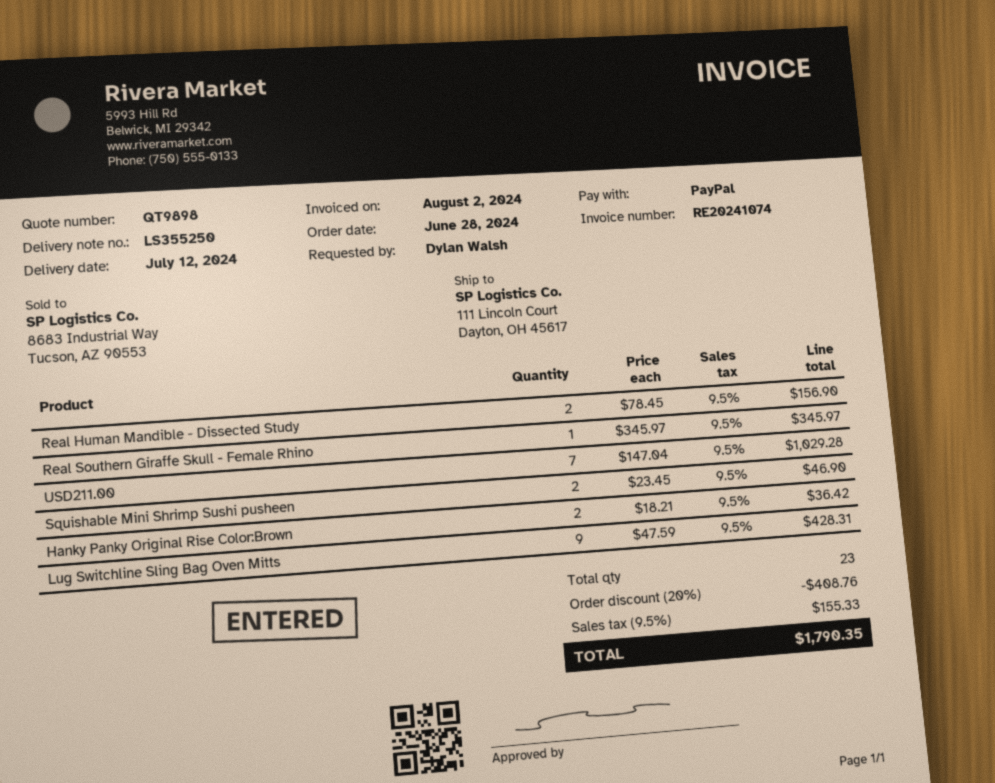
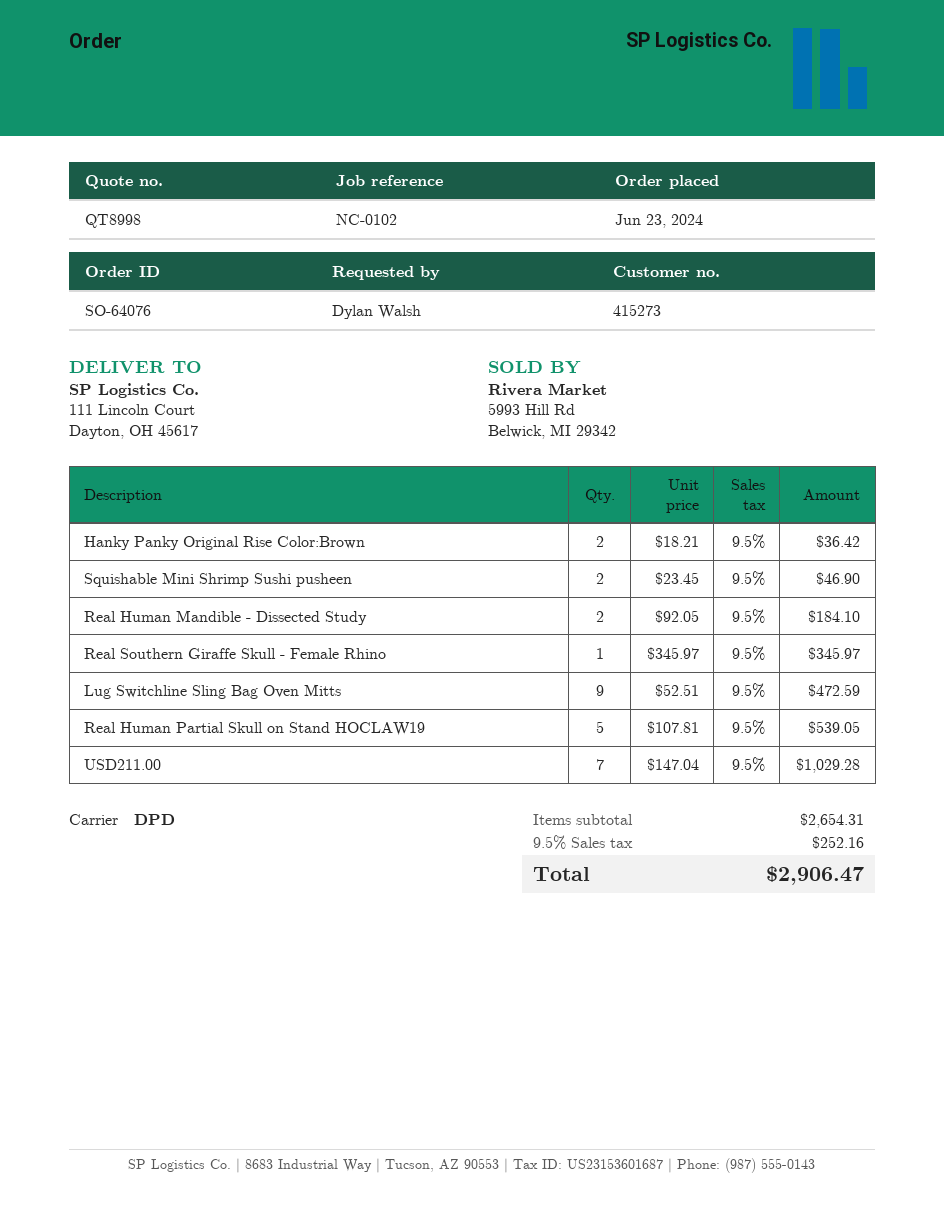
quote number: QT9898 -> QT8998
order date: 2024-06-28 -> 2024-06-23
Real Human Mandible - Dissected Study: 2 x 78.45 = 156.90 -> 2 x 92.05 = 184.10
Lug Switchline Sling Bag Oven Mitts: 9 x 47.59 = 428.31 -> 9 x 52.51 = 472.59
Real Human Partial Skull on Stand HOCLAW19: none -> 5 x 107.81 = 539.05
discount: 20% = 408.76 -> none
tax: 9.5% = 155.33 -> 9.5% = 252.16
total: 1790.35 -> 2906.47

